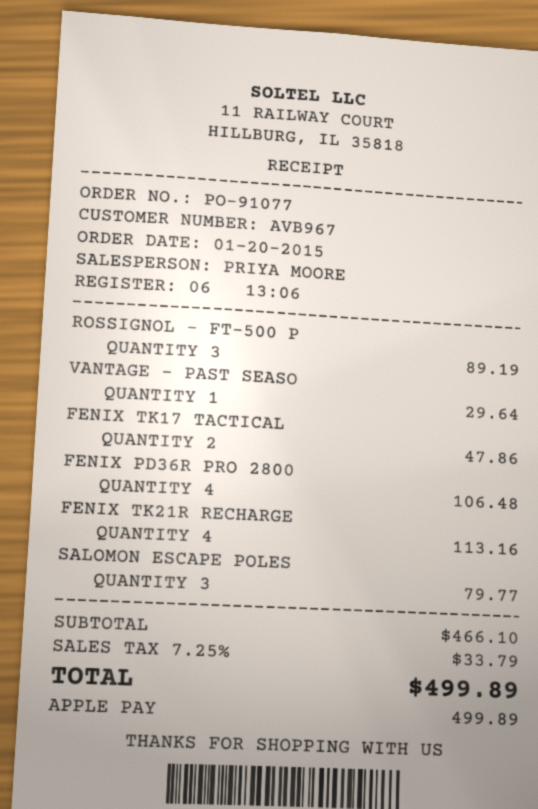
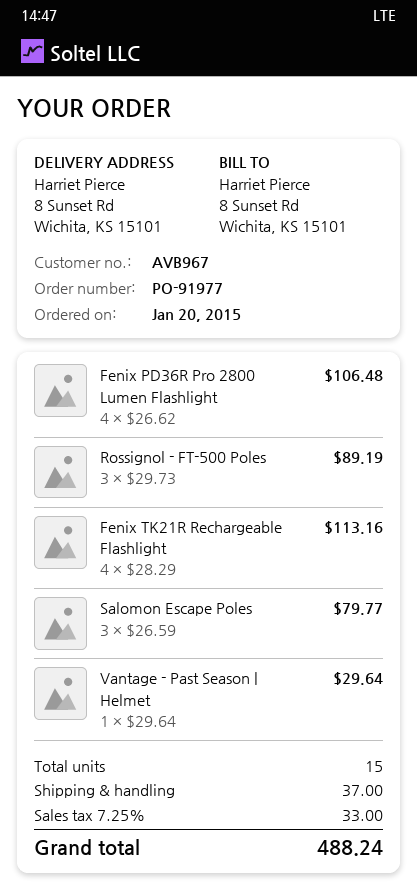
order number: PO-91077 -> PO-91977
FENIX TK17 TACTICAL: 2 for 47.86 -> none
shipping: none -> 37.00
tax: 7.25% = 33.79 -> 7.25% = 33.00
total: 499.89 -> 488.24

